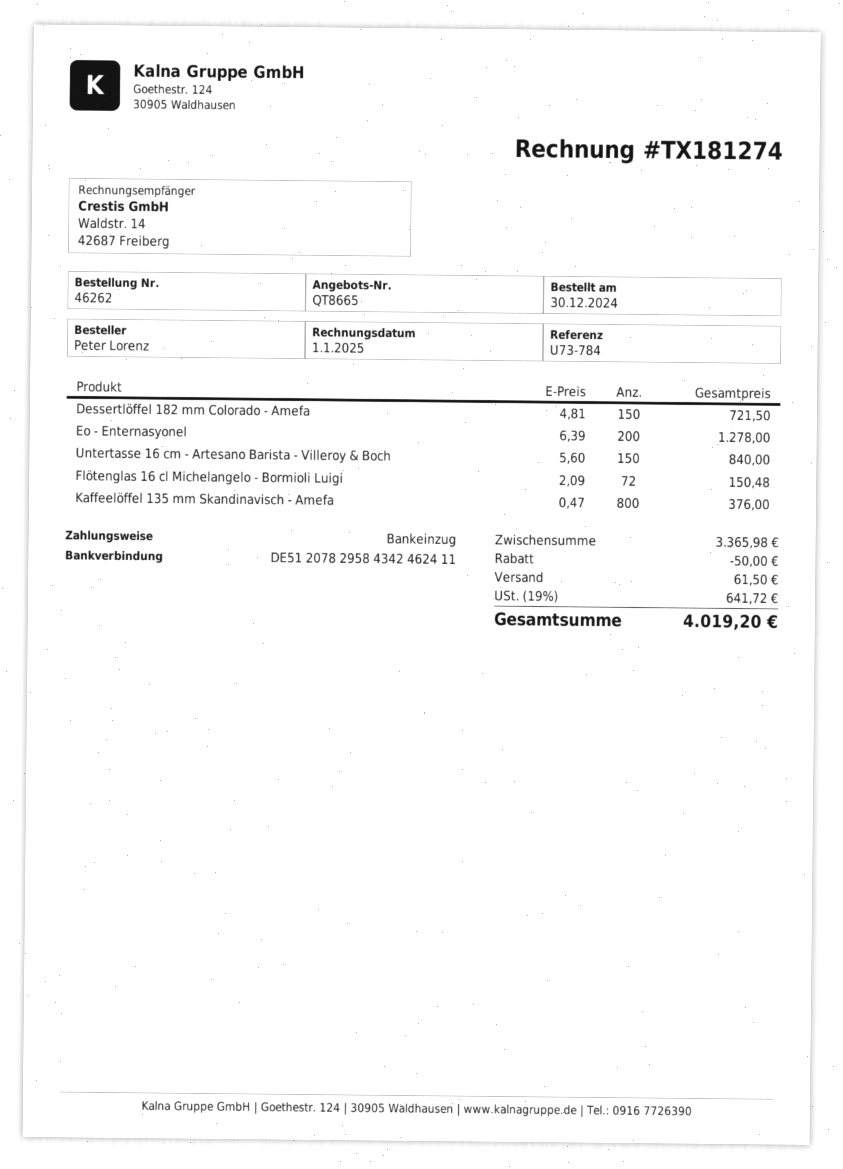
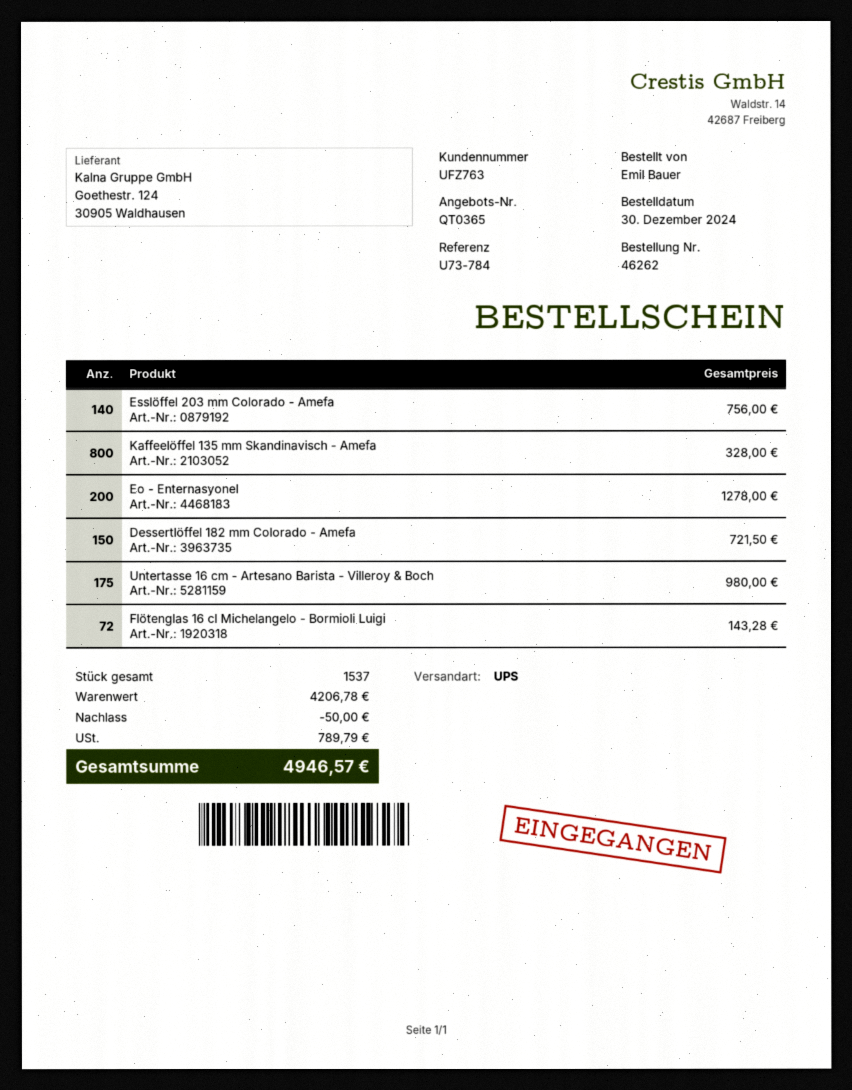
quote number: QT8665 -> QT0365
ordered by: Peter Lorenz -> Emil Bauer
Untertasse 16 cm - Artesano Barista - Villeroy & Boch: 150 for 840.00 -> 175 for 980.00
Flötenglas 16 cl Michelangelo - Bormioli Luigi: 72 for 150.48 -> 72 for 143.28
Kaffeelöffel 135 mm Skandinavisch - Amefa: 800 for 376.00 -> 800 for 328.00
Esslöffel 203 mm Colorado - Amefa: none -> 140 for 756.00
subtotal: 3365.98 -> 4206.78
shipping: 61.50 -> none
tax: 641.72 -> 789.79
total: 4019.20 -> 4946.57

